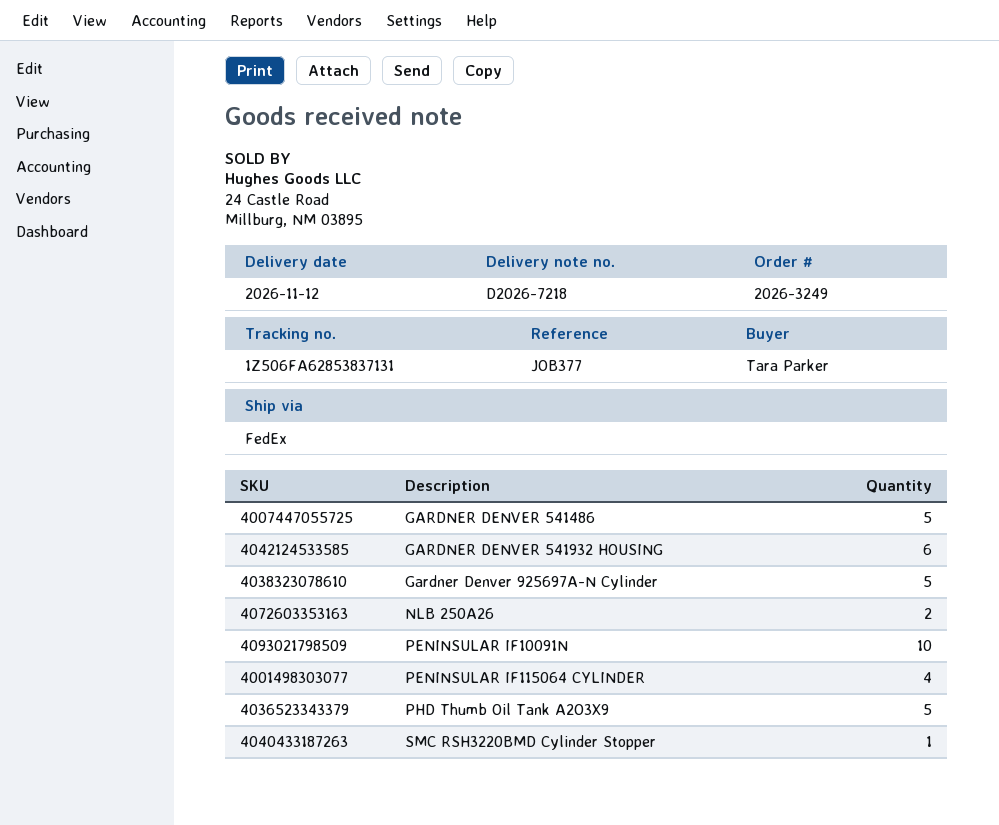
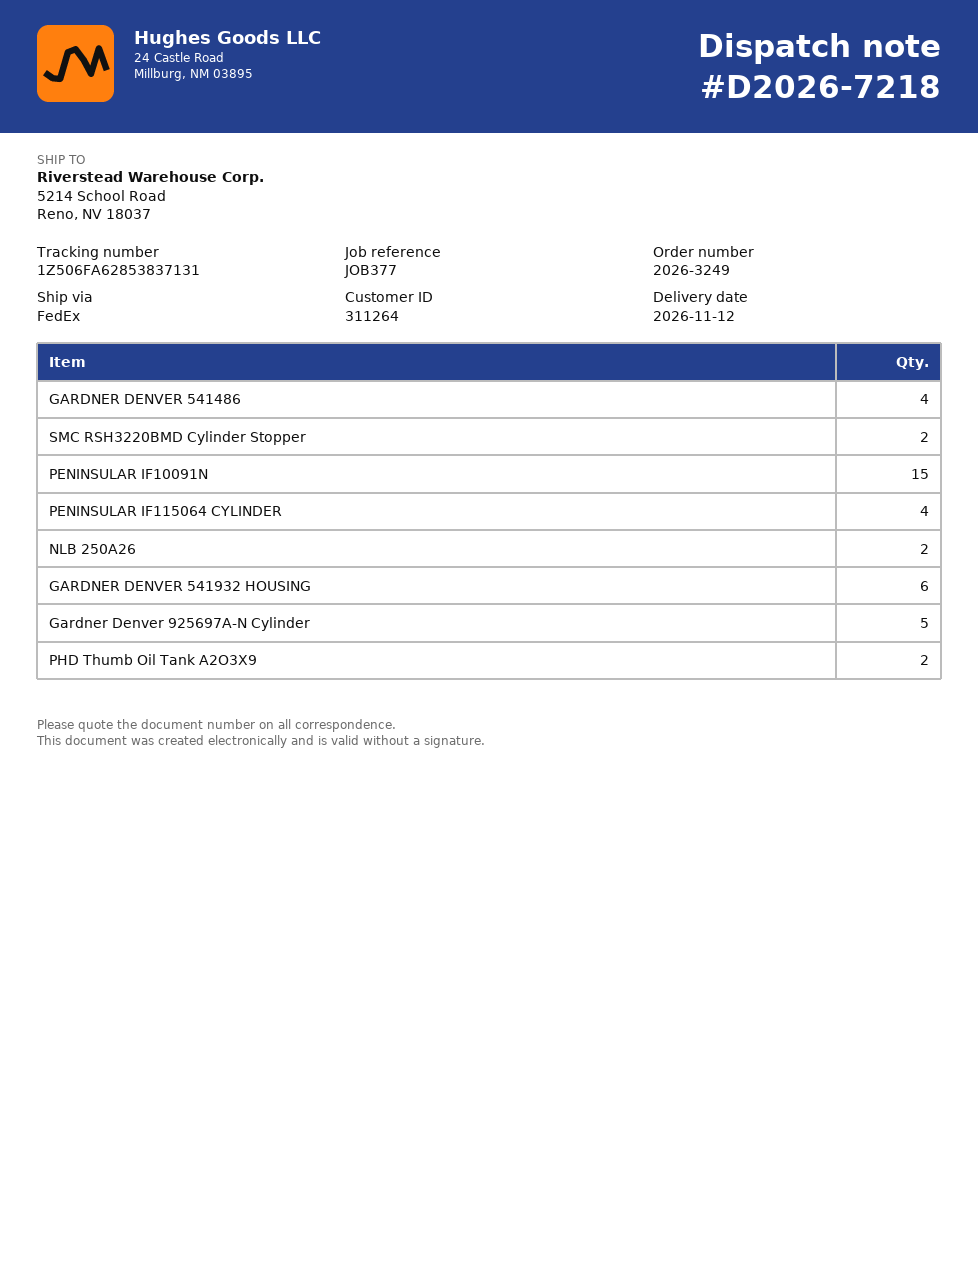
GARDNER DENVER 541486: 5 -> 4
PENINSULAR IF10091N: 10 -> 15
PHD Thumb Oil Tank A2O3X9: 5 -> 2
SMC RSH3220BMD Cylinder Stopper: 1 -> 2

